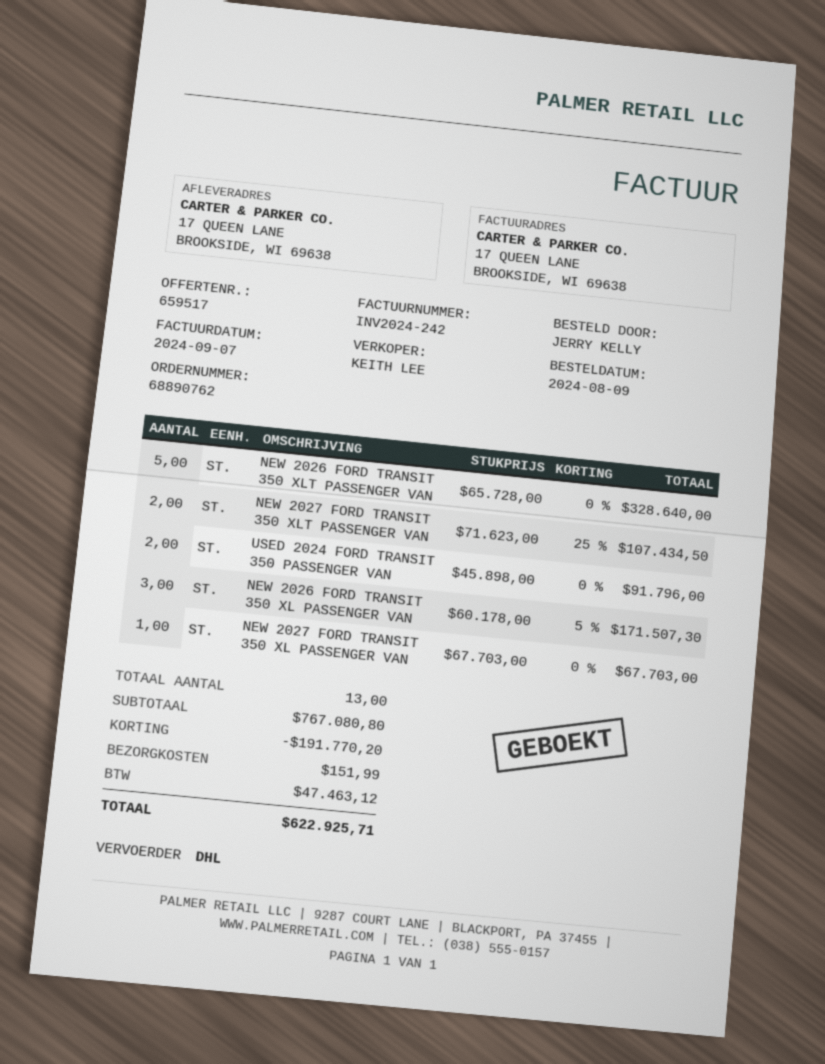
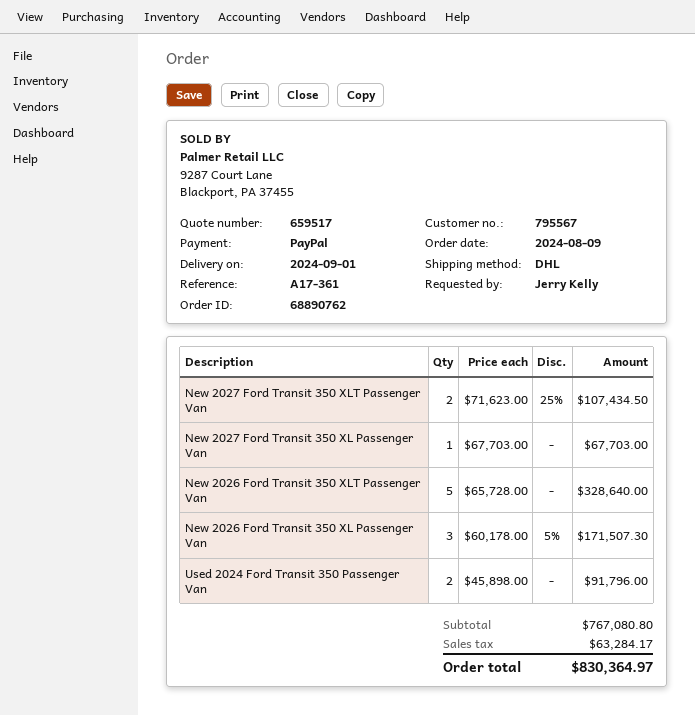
discount: 191770.20 -> none
shipping: 151.99 -> none
tax: 47463.12 -> 63284.17
total: 622925.71 -> 830364.97

